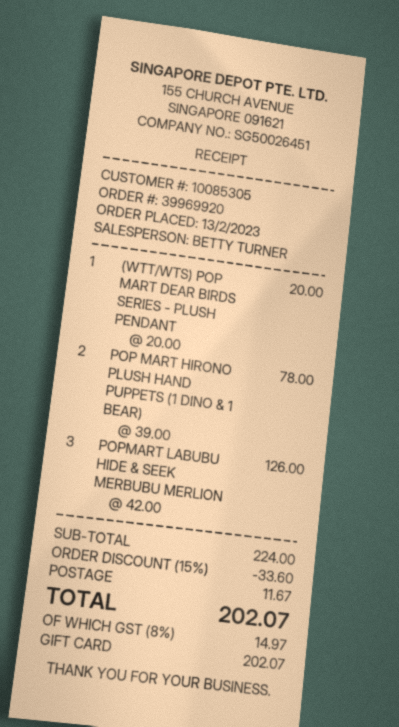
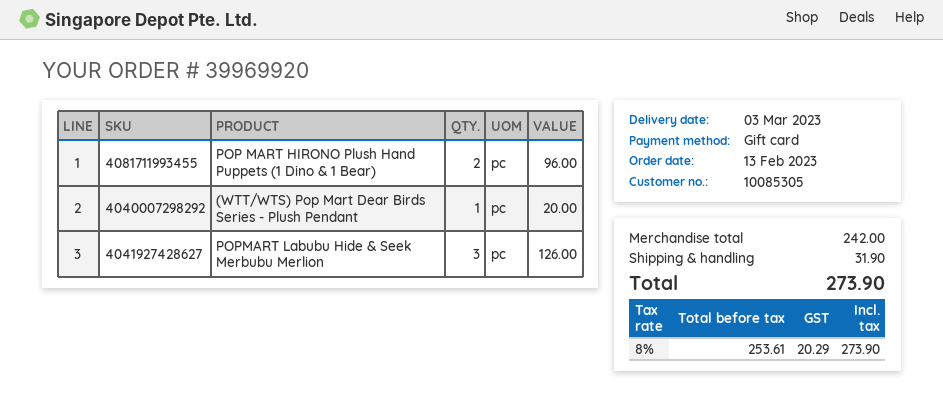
POP MART HIRONO PLUSH HAND PUPPETS (1 DINO & 1 BEAR): 2 for 78.00 -> 2 for 96.00
subtotal: 224.00 -> 242.00
discount: 15% = 33.60 -> none
shipping: 11.67 -> 31.90
tax: 8% = 14.97 -> 8% = 20.29
total: 202.07 -> 273.90

